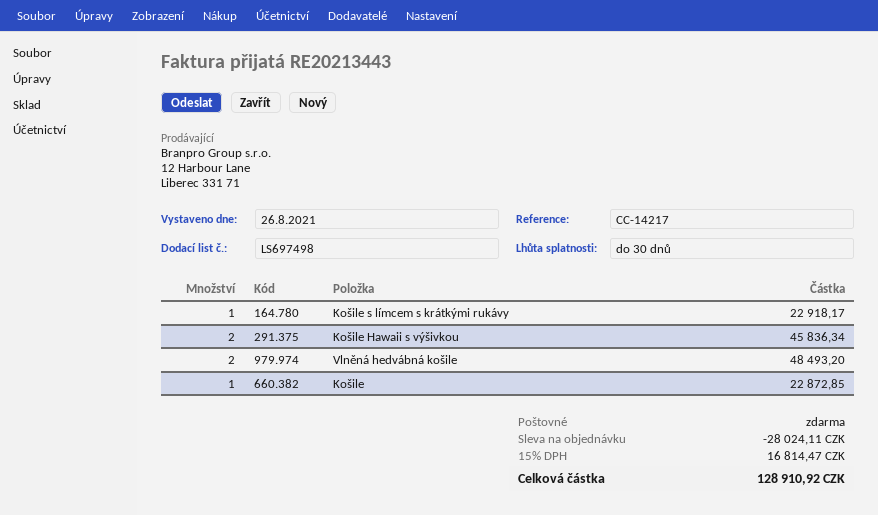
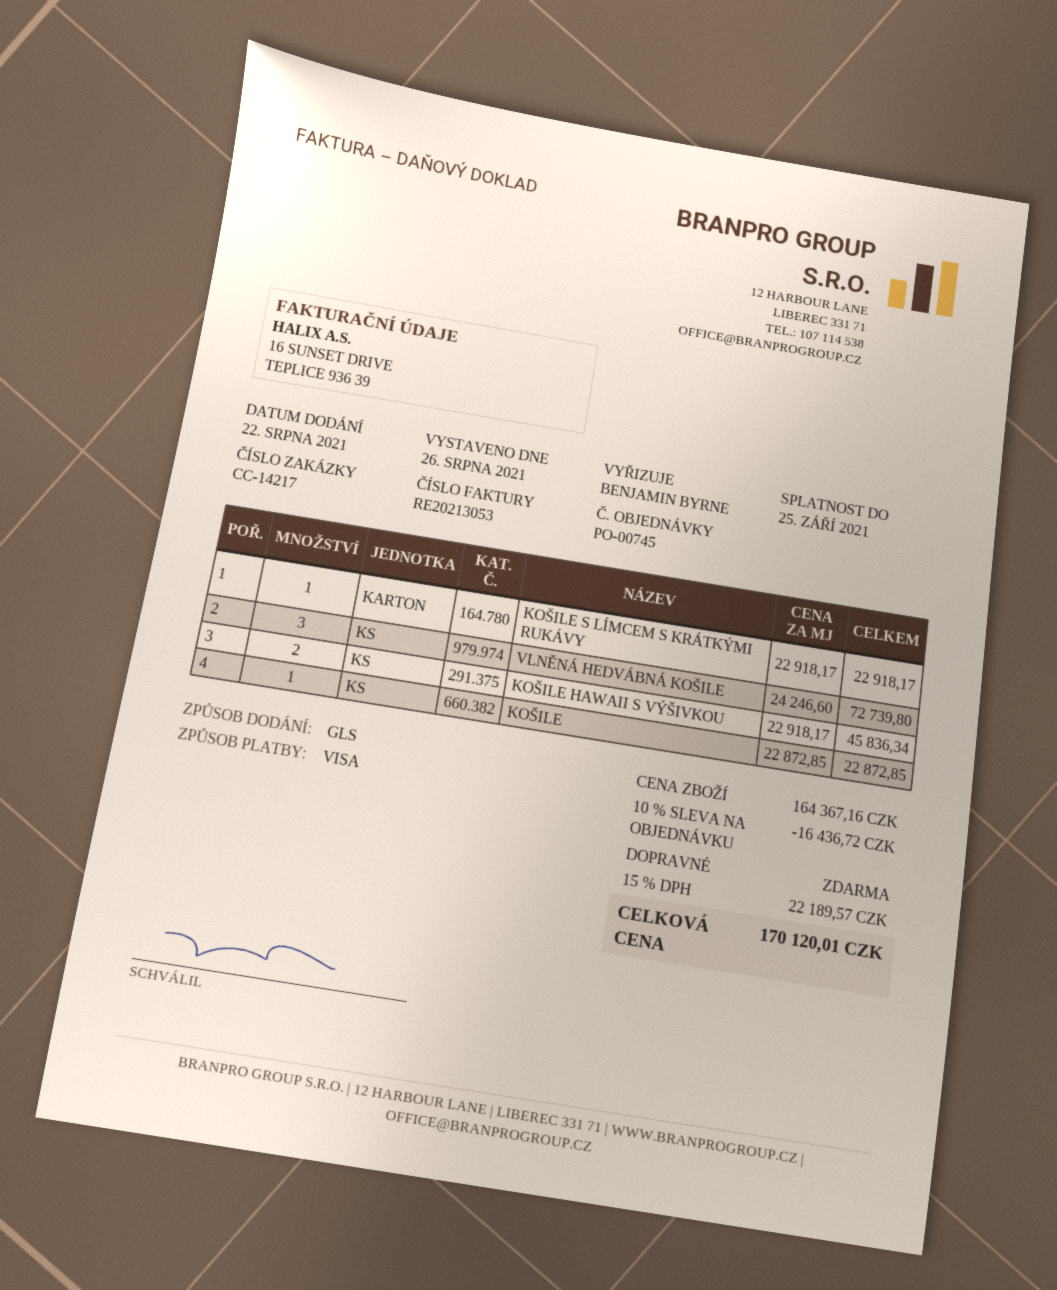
invoice number: RE20213443 -> RE20213053
Vlněná hedvábná košile: 2 for 48493.20 -> 3 for 72739.80
discount: 28024.11 -> 16436.72
tax: 15% = 16814.47 -> 15% = 22189.57
total: 128910.92 -> 170120.01

